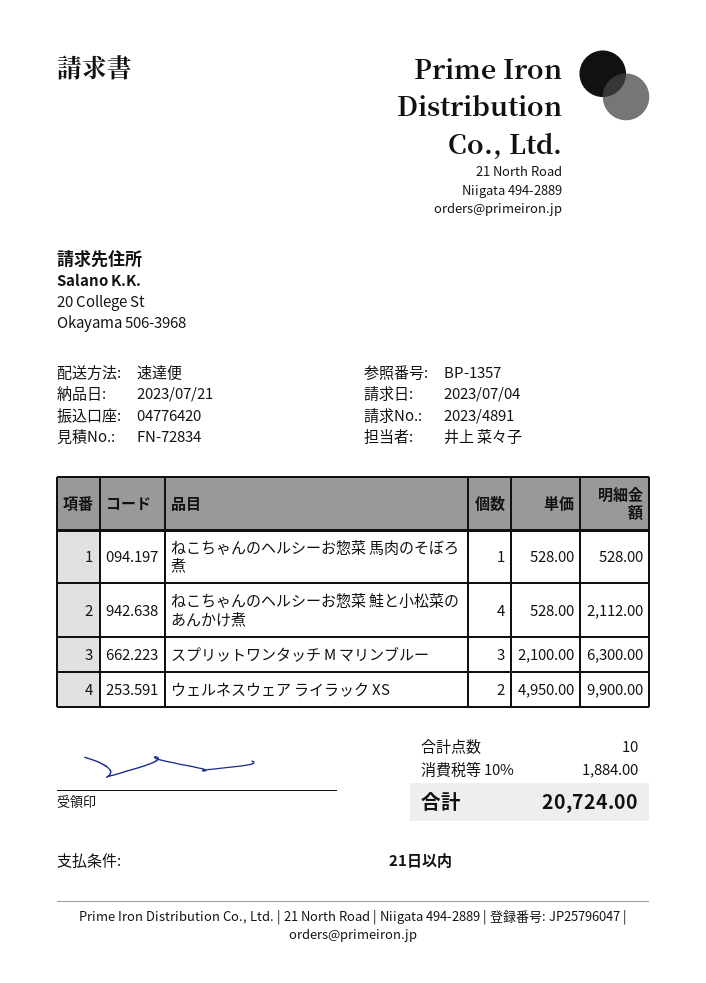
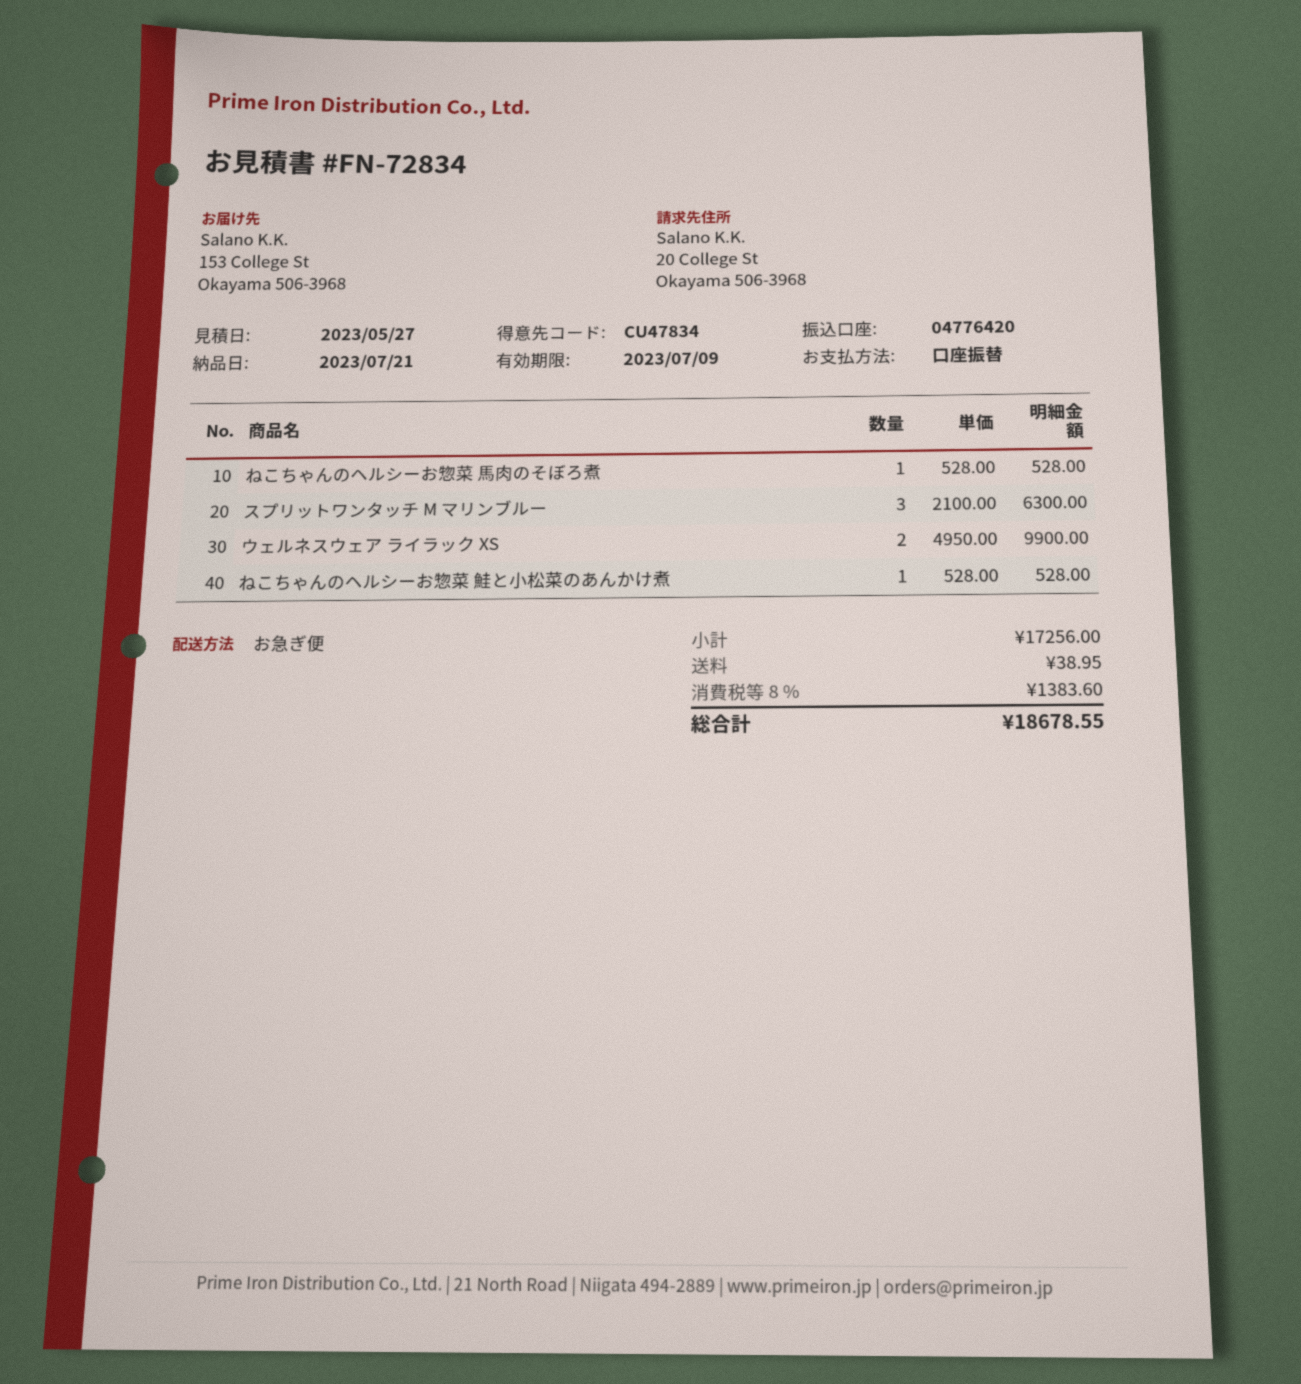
ねこちゃんのヘルシーお惣菜 鮭と小松菜のあんかけ煮: 4 x 528.00 = 2112.00 -> 1 x 528.00 = 528.00
shipping: none -> 38.95
tax: 10% = 1884.00 -> 8% = 1383.60
total: 20724.00 -> 18678.55

